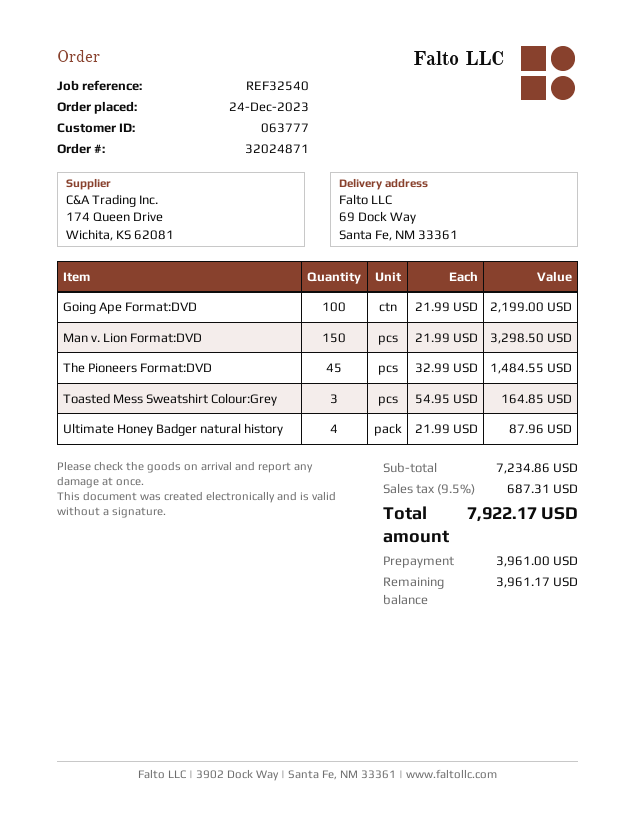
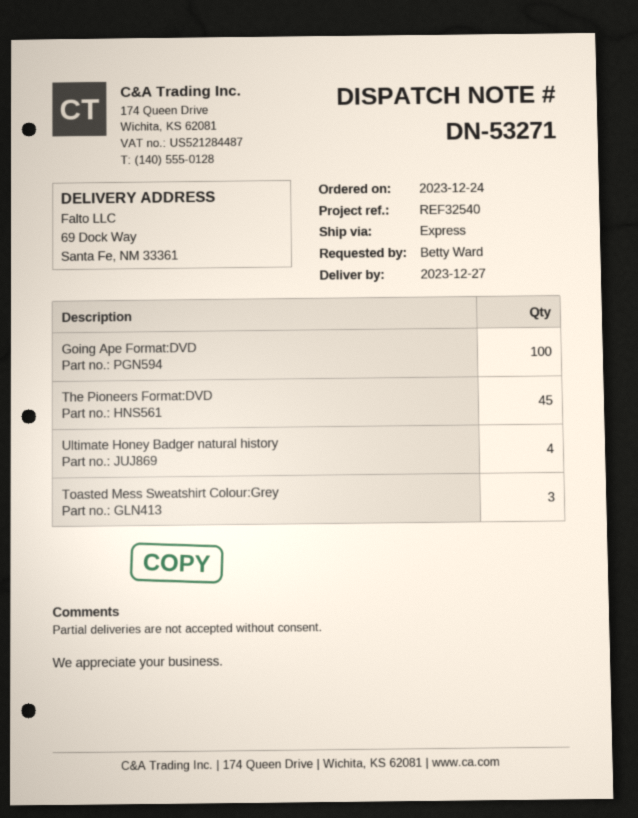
Man v. Lion Format:DVD: 150 -> none

